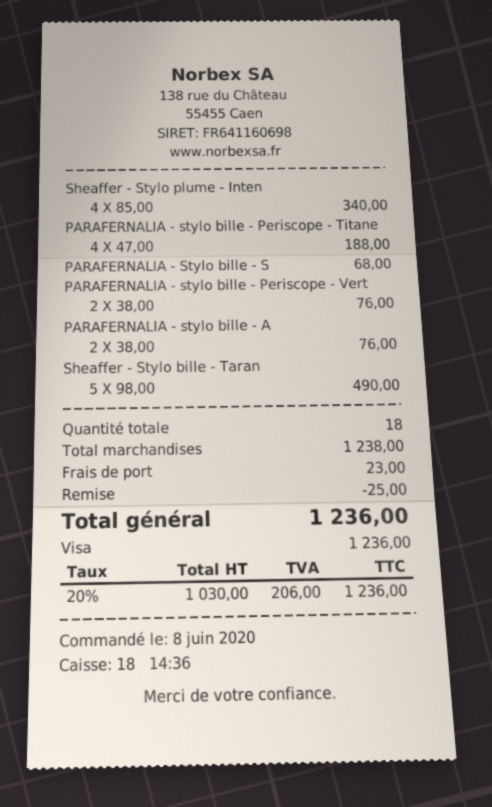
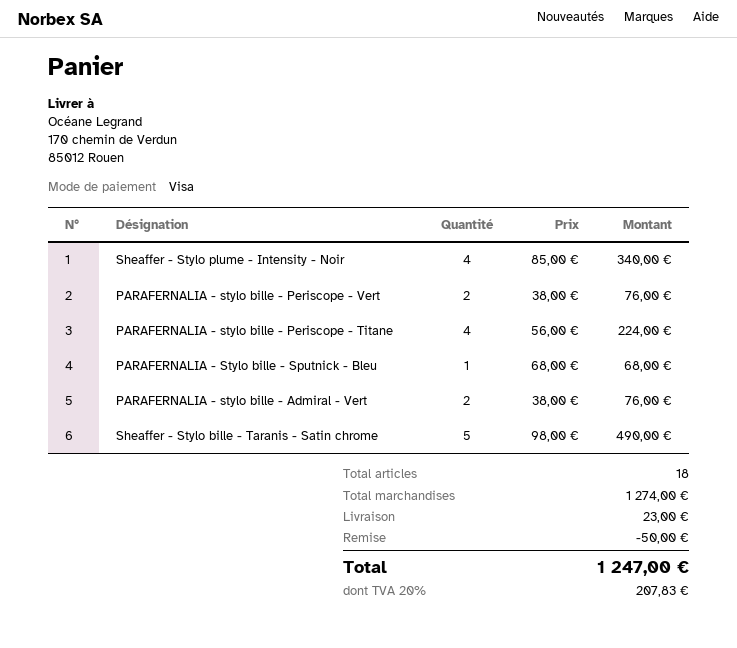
PARAFERNALIA - stylo bille - Periscope - Titane: 4 x 47.00 = 188.00 -> 4 x 56.00 = 224.00
subtotal: 1238.00 -> 1274.00
discount: 25.00 -> 50.00
tax: 20% = 206.00 -> 20% = 207.83
total: 1236.00 -> 1247.00

